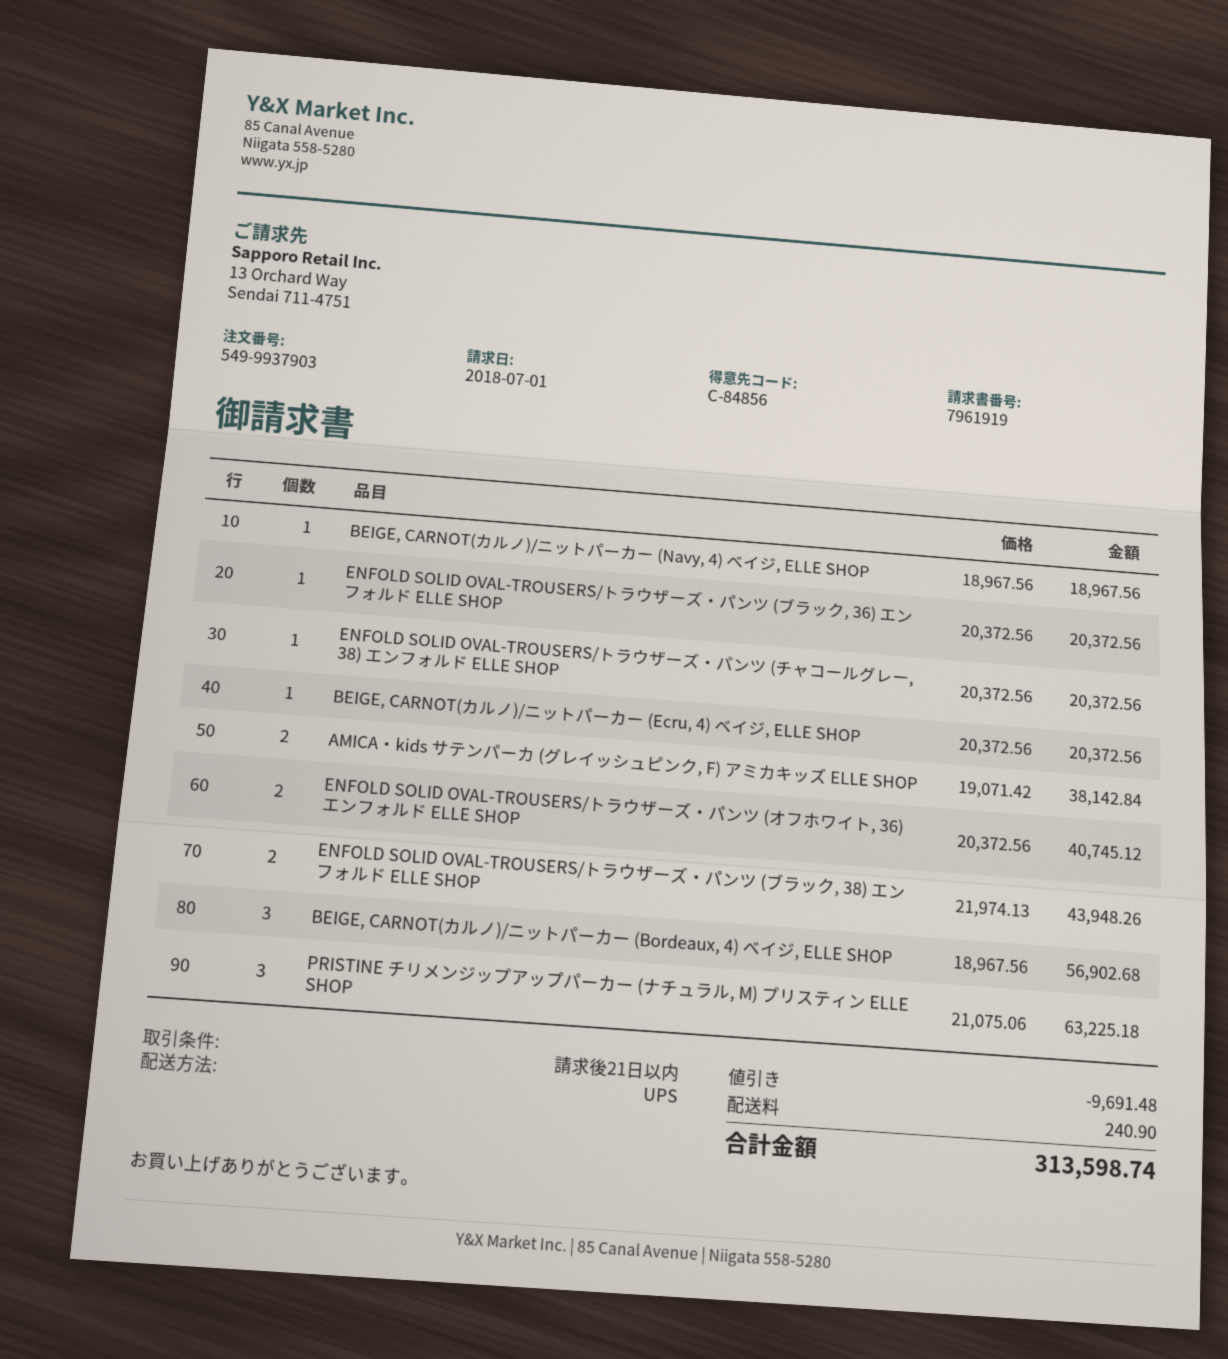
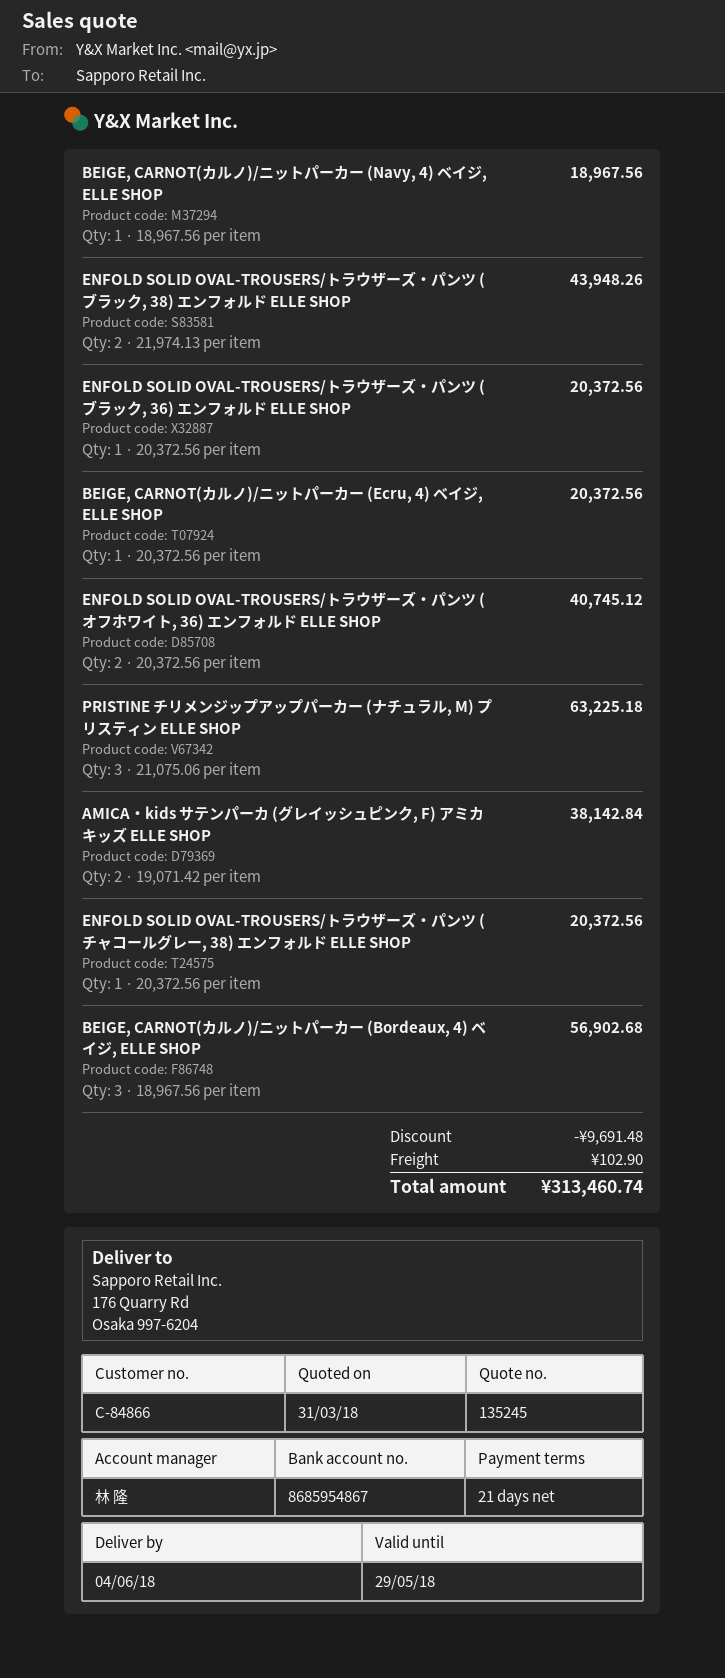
customer number: C-84856 -> C-84866
shipping: 240.90 -> 102.90
total: 313598.74 -> 313460.74

